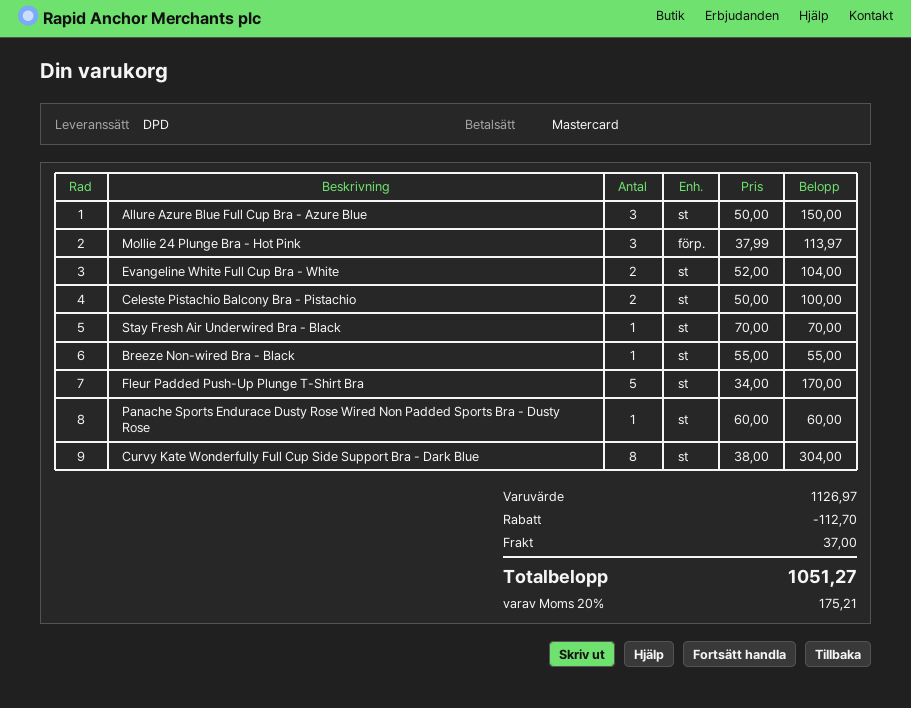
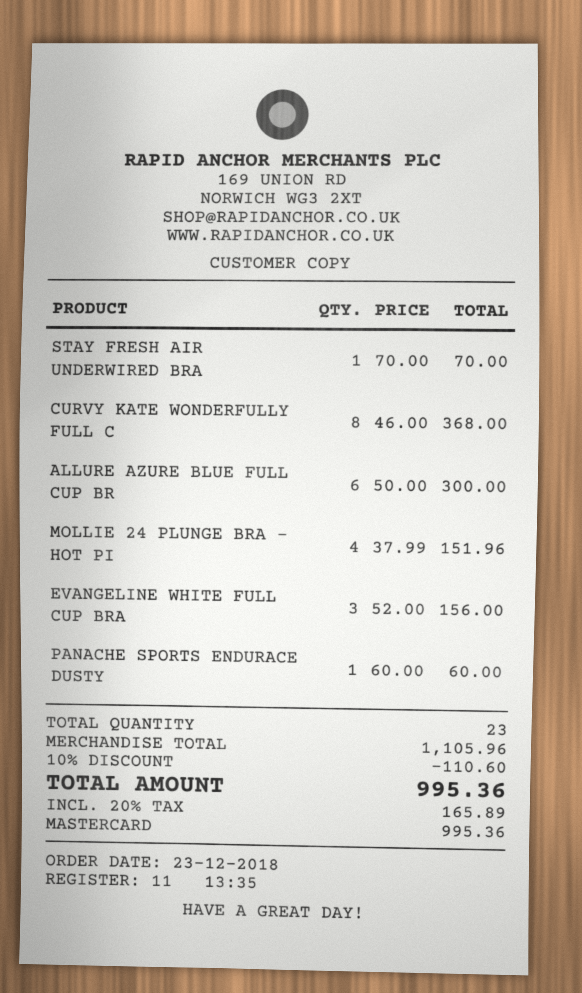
Allure Azure Blue Full Cup Bra - Azure Blue: 3 x 50.00 = 150.00 -> 6 x 50.00 = 300.00
Mollie 24 Plunge Bra - Hot Pink: 3 x 37.99 = 113.97 -> 4 x 37.99 = 151.96
Evangeline White Full Cup Bra - White: 2 x 52.00 = 104.00 -> 3 x 52.00 = 156.00
Celeste Pistachio Balcony Bra - Pistachio: 2 x 50.00 = 100.00 -> none
Breeze Non-wired Bra - Black: 1 x 55.00 = 55.00 -> none
Fleur Padded Push-Up Plunge T-Shirt Bra: 5 x 34.00 = 170.00 -> none
Curvy Kate Wonderfully Full Cup Side Support Bra - Dark Blue: 8 x 38.00 = 304.00 -> 8 x 46.00 = 368.00
subtotal: 1126.97 -> 1105.96
discount: 112.70 -> 110.60
shipping: 37.00 -> none
tax: 20% = 175.21 -> 20% = 165.89
total: 1051.27 -> 995.36

